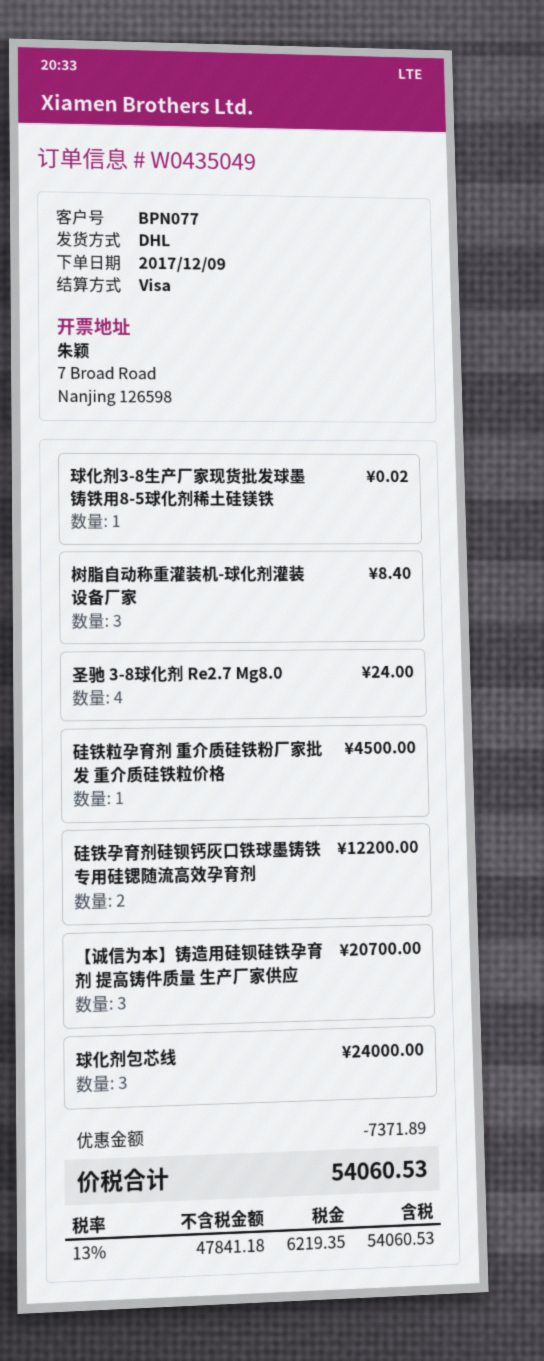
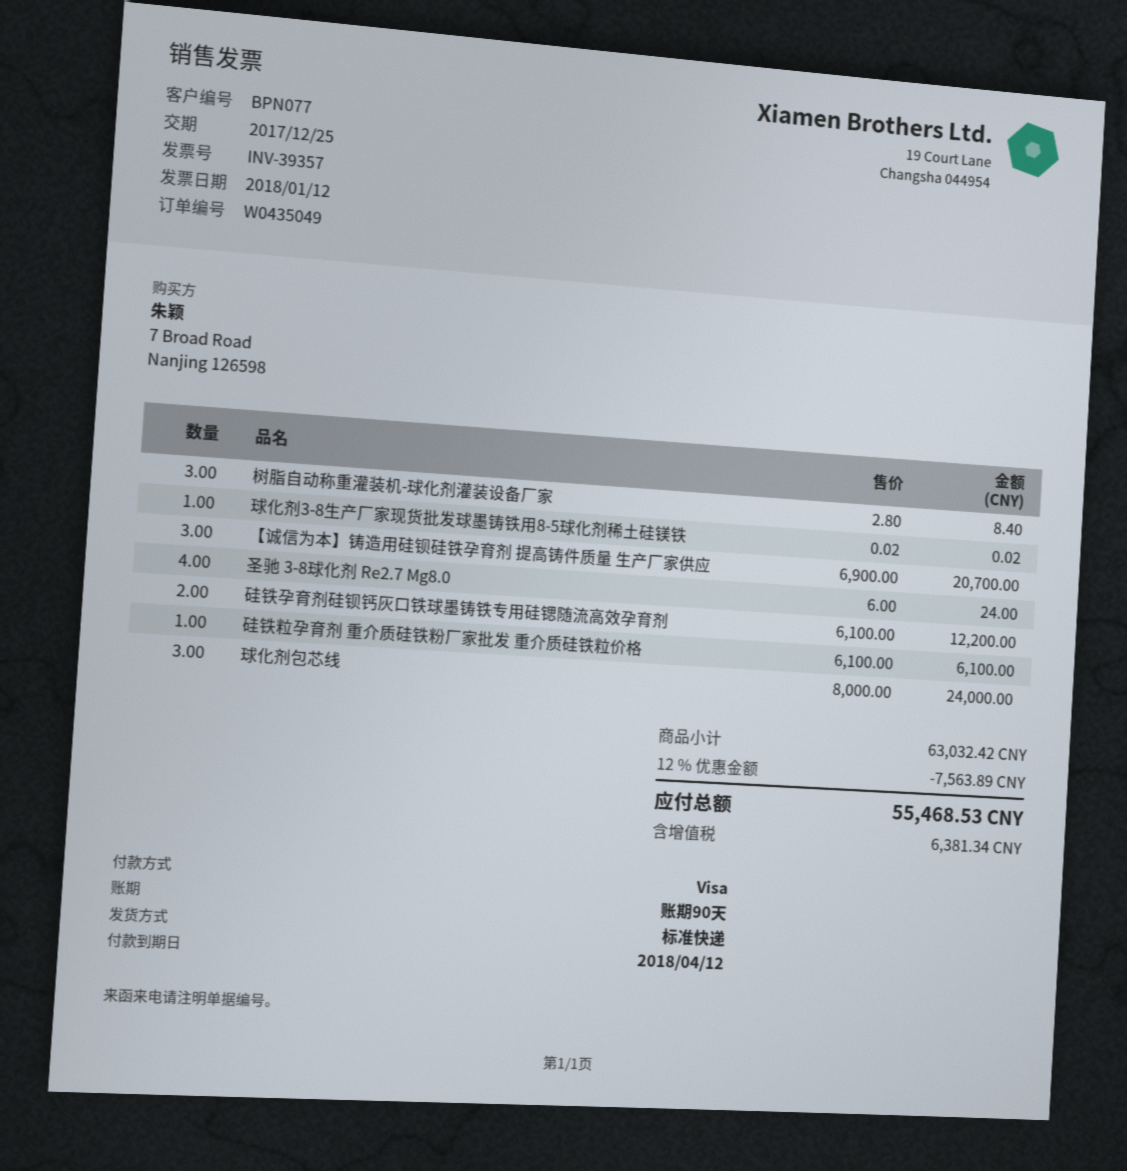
shipping method: DHL -> standard
硅铁粒孕育剂 重介质硅铁粉厂家批发 重介质硅铁粒价格: 1 for 4500.00 -> 1 for 6100.00
discount: 7371.89 -> 7563.89
tax: 6219.35 -> 6381.34
total: 54060.53 -> 55468.53

